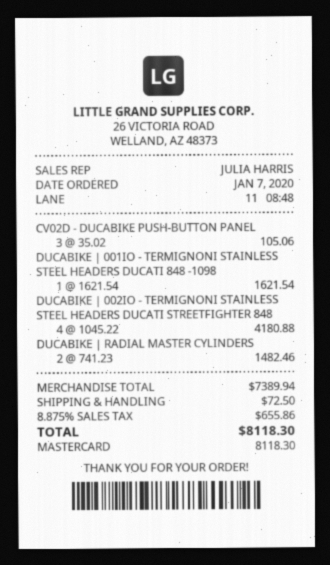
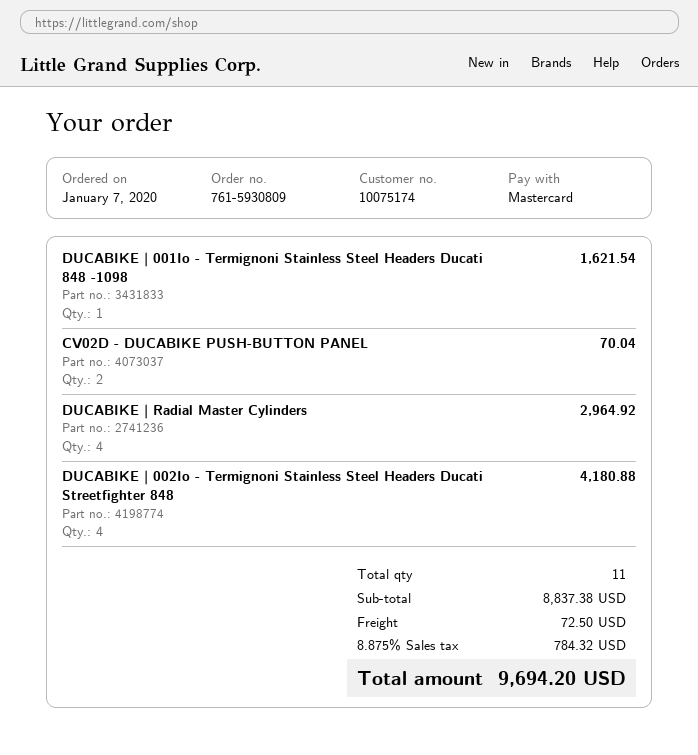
CV02D - DUCABIKE PUSH-BUTTON PANEL: 3 for 105.06 -> 2 for 70.04
DUCABIKE | RADIAL MASTER CYLINDERS: 2 for 1482.46 -> 4 for 2964.92
subtotal: 7389.94 -> 8837.38
tax: 8.875% = 655.86 -> 8.875% = 784.32
total: 8118.30 -> 9694.20

